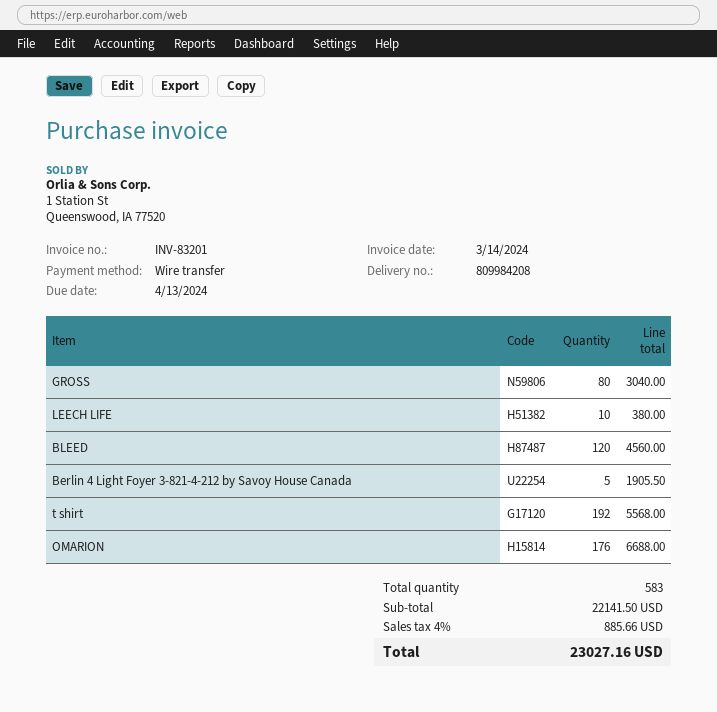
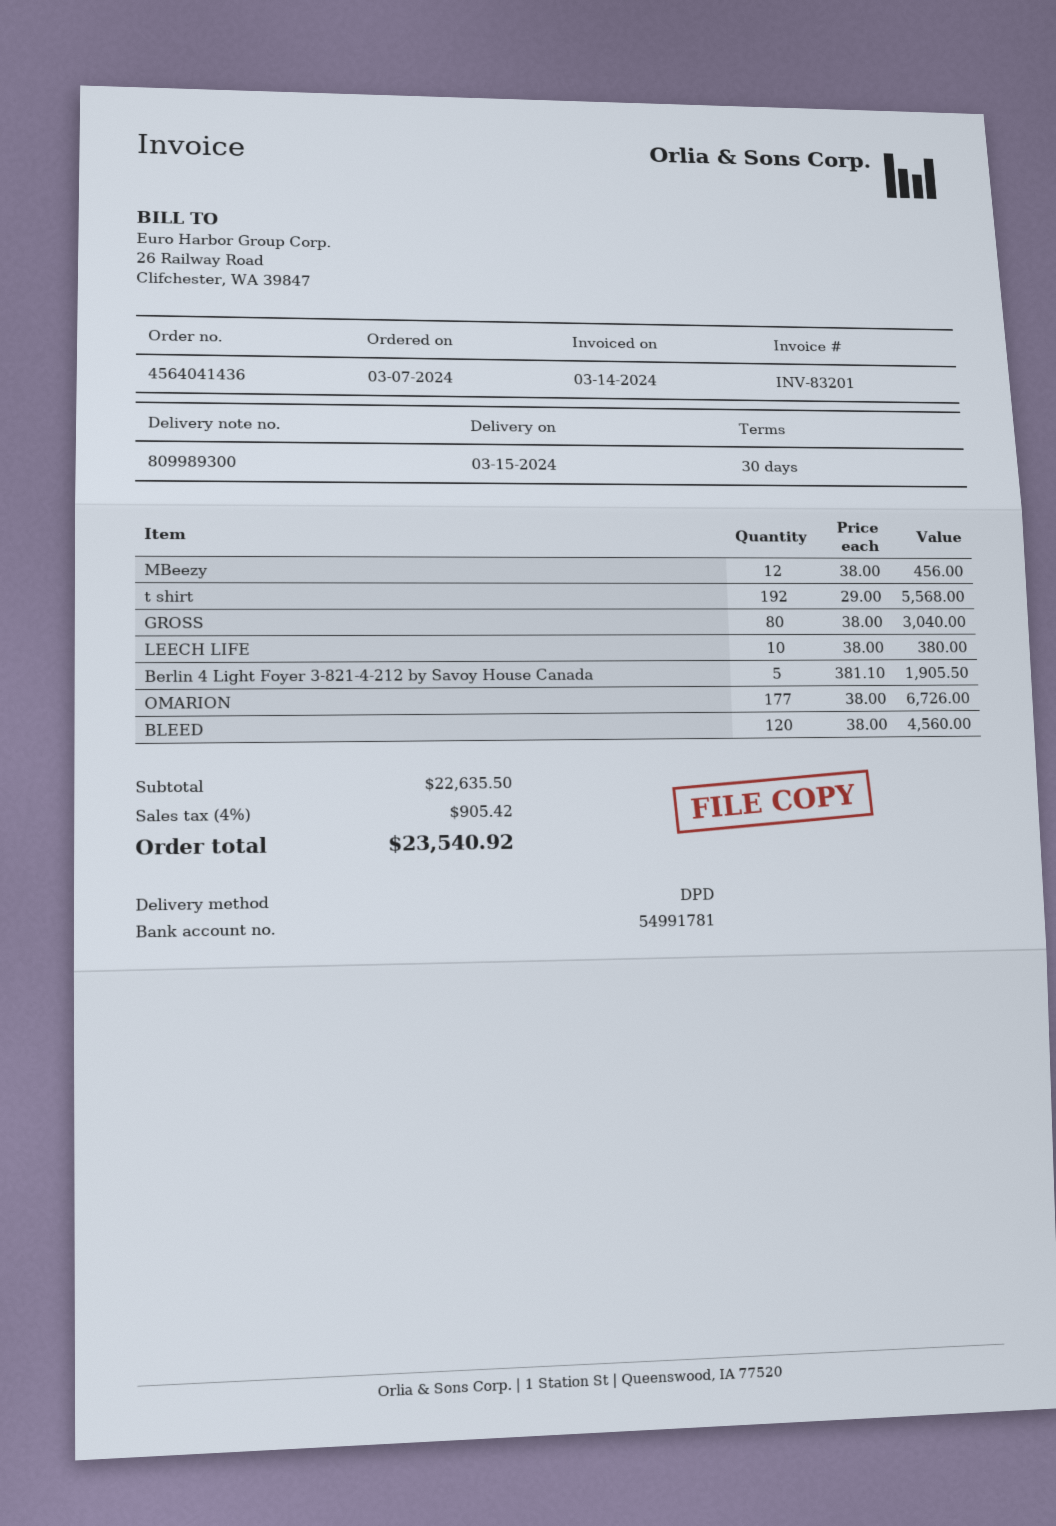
delivery note number: 809984208 -> 809989300
OMARION: 176 for 6688.00 -> 177 for 6726.00
MBeezy: none -> 12 for 456.00
subtotal: 22141.50 -> 22635.50
tax: 4% = 885.66 -> 4% = 905.42
total: 23027.16 -> 23540.92

